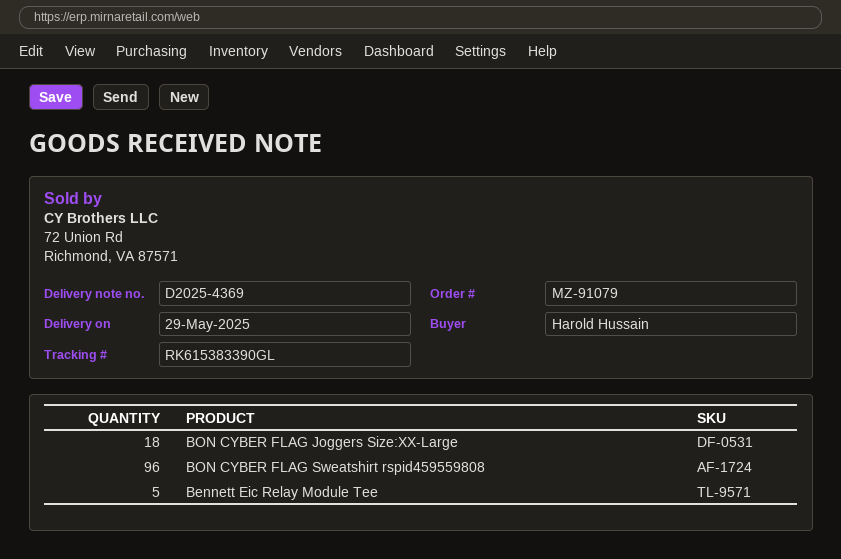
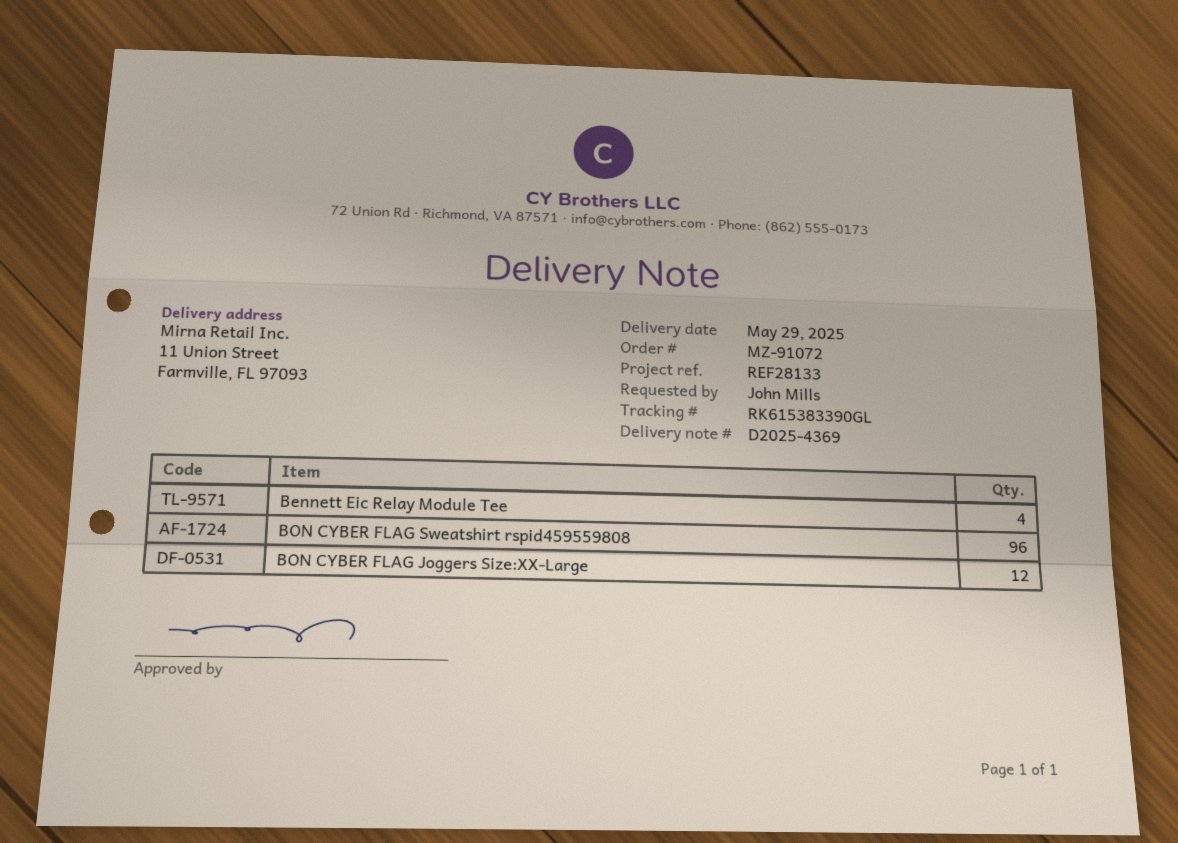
order number: MZ-91079 -> MZ-91072
ordered by: Harold Hussain -> John Mills
BON CYBER FLAG Joggers Size:XX-Large: 18 -> 12
Bennett Eic Relay Module Tee: 5 -> 4

